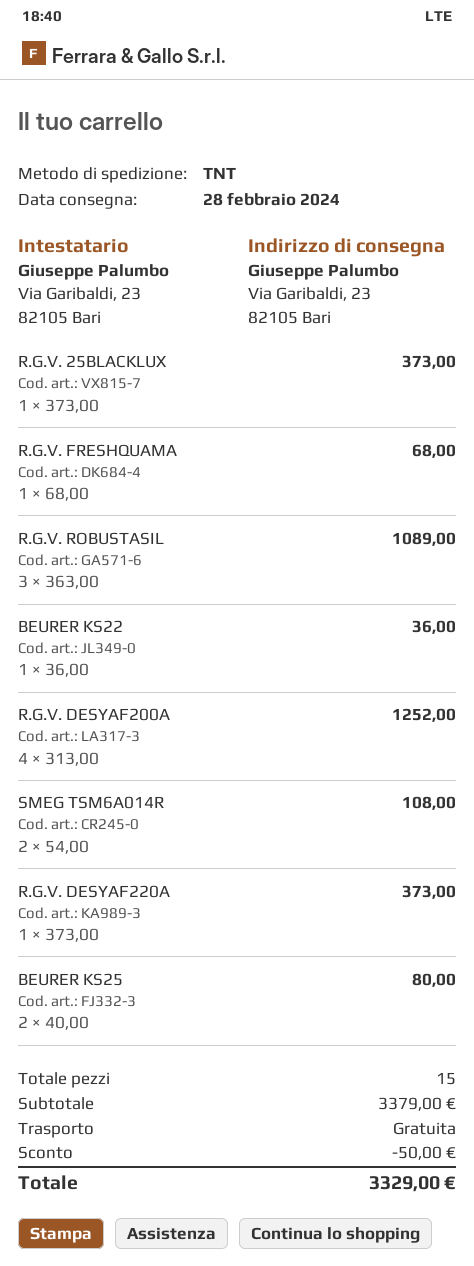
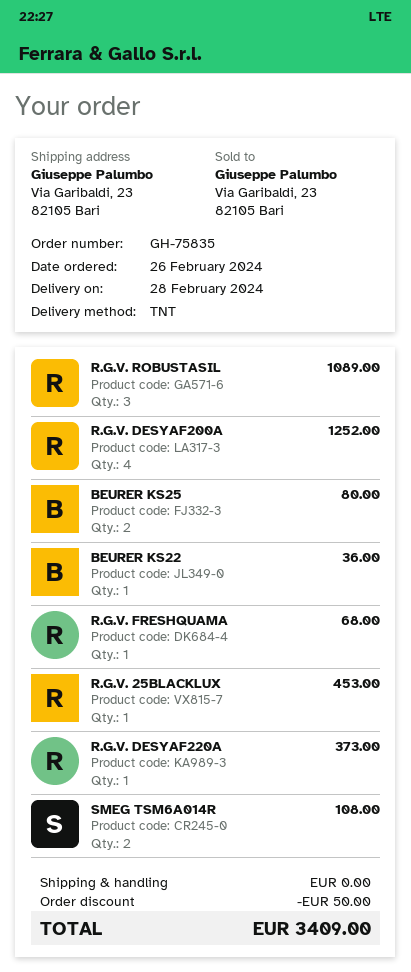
R.G.V. 25BLACKLUX: 1 for 373.00 -> 1 for 453.00
total: 3329.00 -> 3409.00

